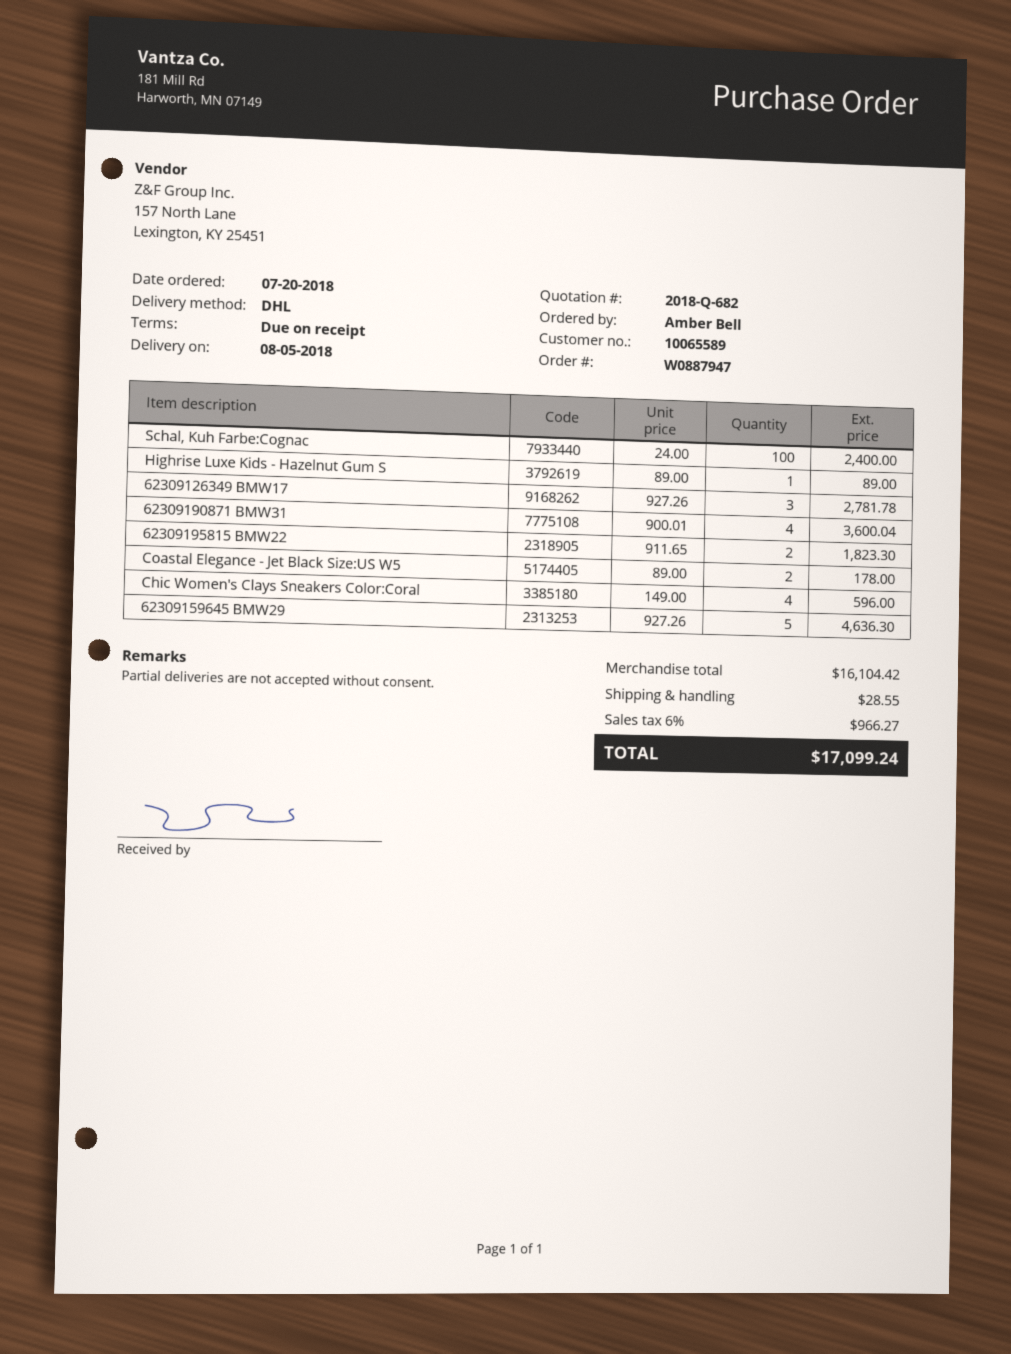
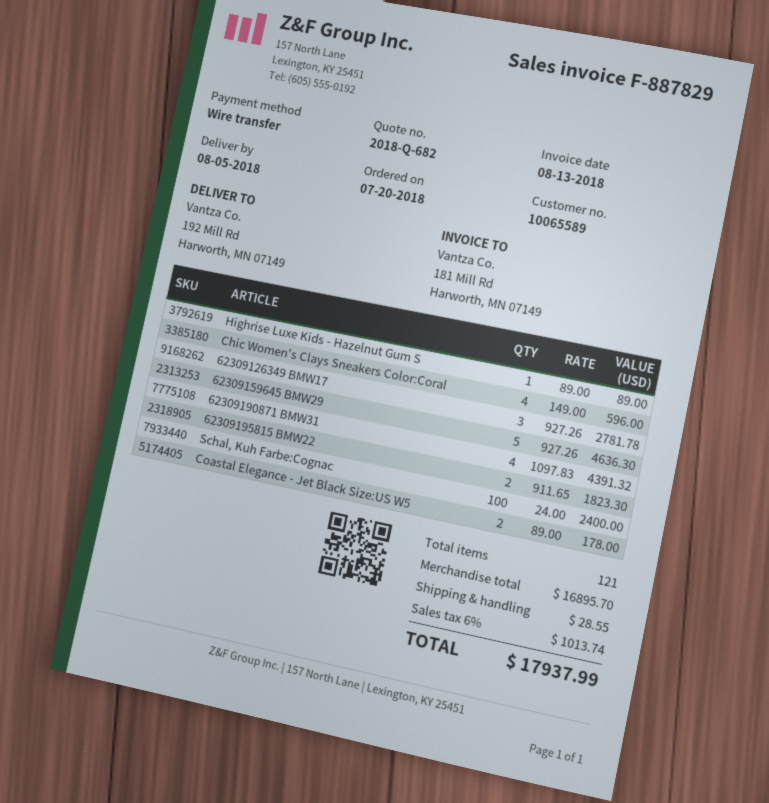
62309190871 BMW31: 4 x 900.01 = 3600.04 -> 4 x 1097.83 = 4391.32
subtotal: 16104.42 -> 16895.70
tax: 6% = 966.27 -> 6% = 1013.74
total: 17099.24 -> 17937.99

